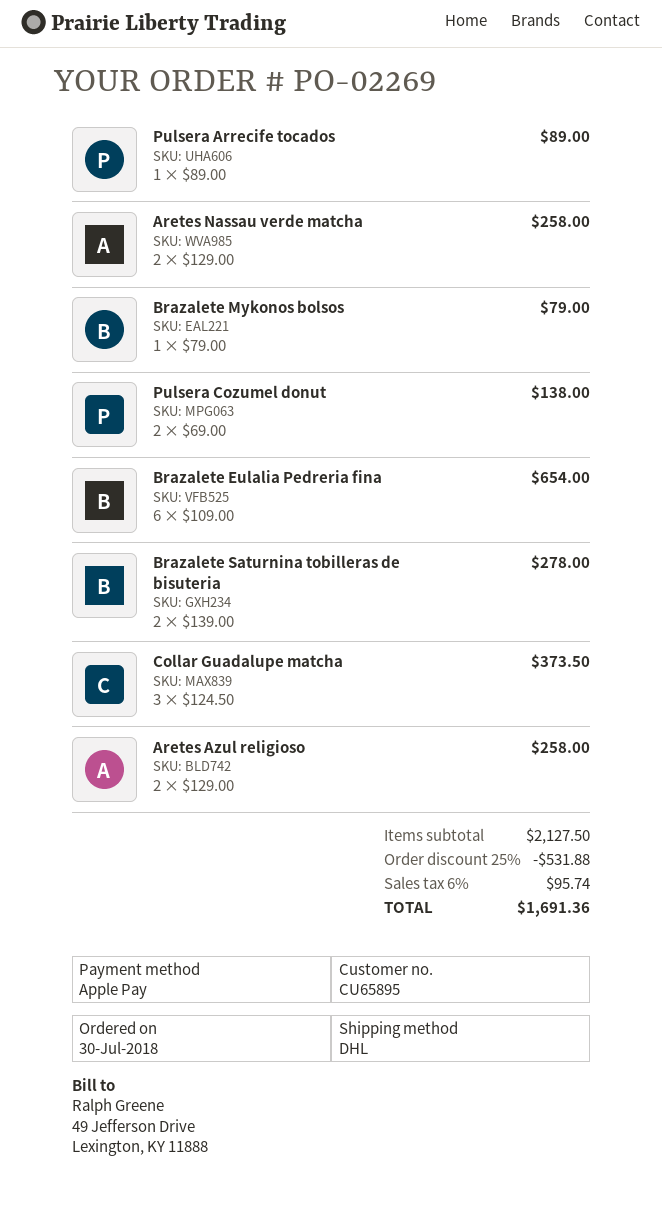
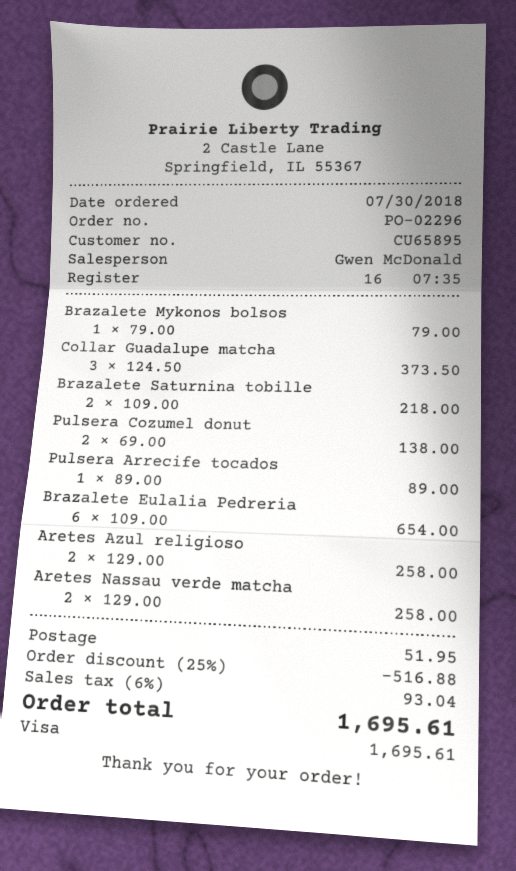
order number: PO-02269 -> PO-02296
payment method: Apple Pay -> Visa
Brazalete Saturnina tobilleras de bisuteria: 2 x 139.00 = 278.00 -> 2 x 109.00 = 218.00
discount: 25% = 531.88 -> 25% = 516.88
shipping: none -> 51.95
tax: 6% = 95.74 -> 6% = 93.04
total: 1691.36 -> 1695.61

